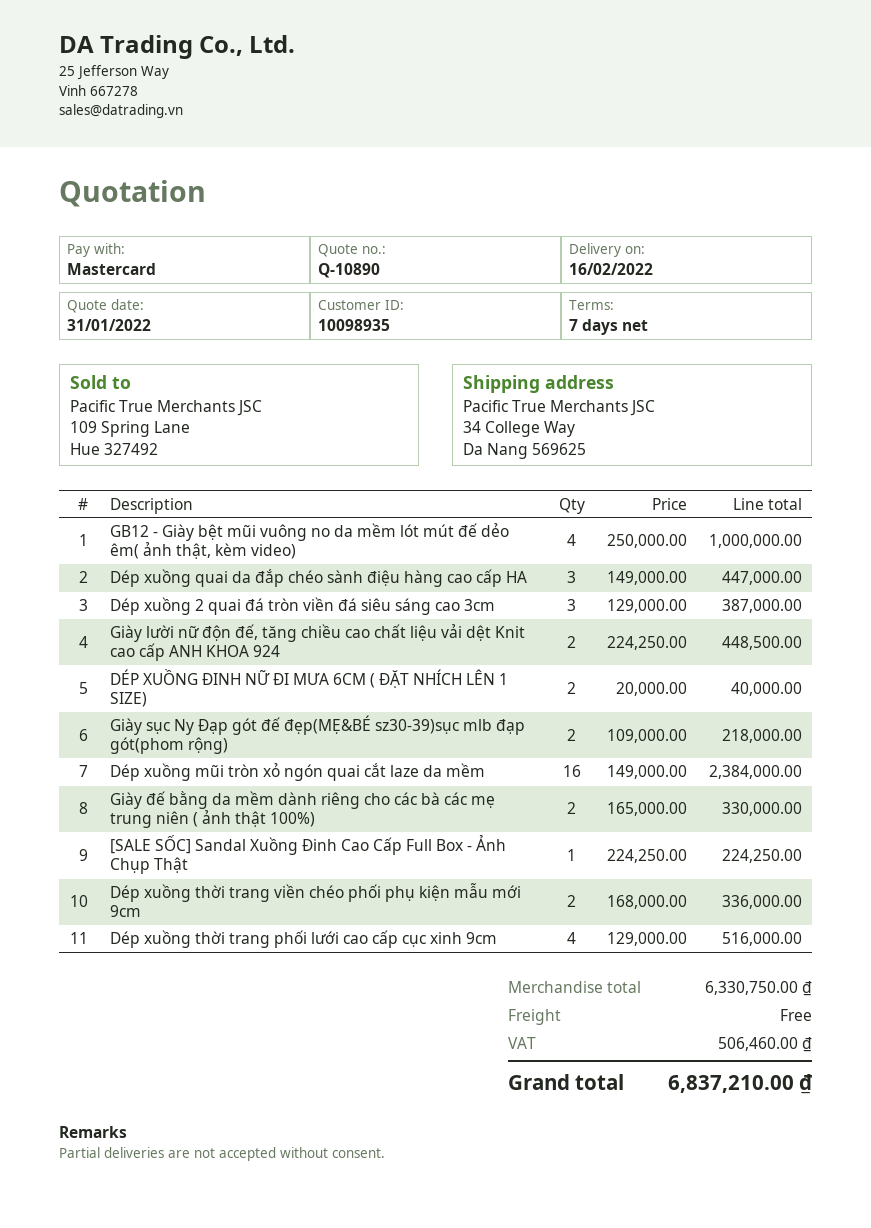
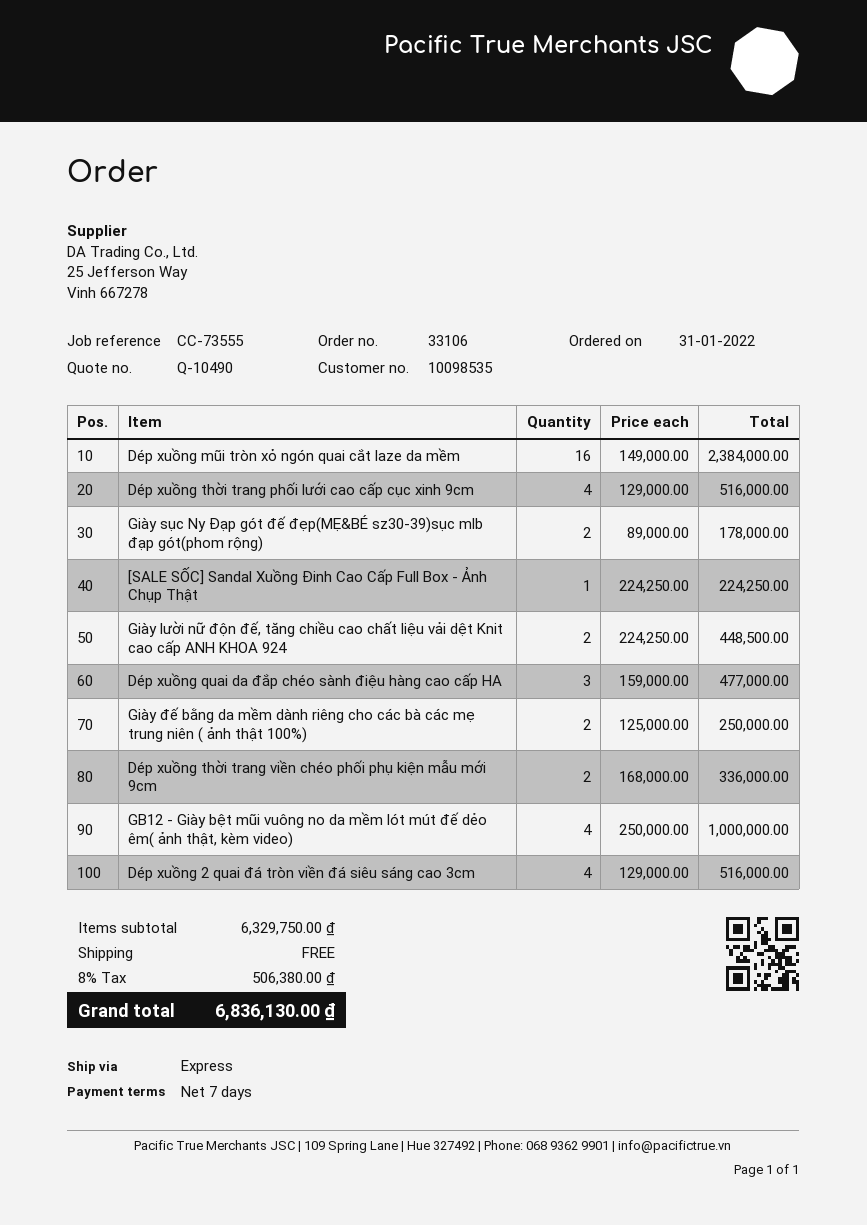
quote number: Q-10890 -> Q-10490
customer number: 10098935 -> 10098535
Dép xuồng quai da đắp chéo sành điệu hàng cao cấp HA: 3 x 149000.00 = 447000.00 -> 3 x 159000.00 = 477000.00
Dép xuồng 2 quai đá tròn viền đá siêu sáng cao 3cm: 3 x 129000.00 = 387000.00 -> 4 x 129000.00 = 516000.00
DÉP XUỒNG ĐINH NỮ ĐI MƯA 6CM ( ĐẶT NHÍCH LÊN 1 SIZE): 2 x 20000.00 = 40000.00 -> none
Giày sục Ny Đạp gót đế đẹp(MẸ&BÉ sz30-39)sục mlb đạp gót(phom rộng): 2 x 109000.00 = 218000.00 -> 2 x 89000.00 = 178000.00
Giày đế bằng da mềm dành riêng cho các bà các mẹ trung niên ( ảnh thật 100%): 2 x 165000.00 = 330000.00 -> 2 x 125000.00 = 250000.00
subtotal: 6330750.00 -> 6329750.00
tax: 506460.00 -> 506380.00
total: 6837210.00 -> 6836130.00

